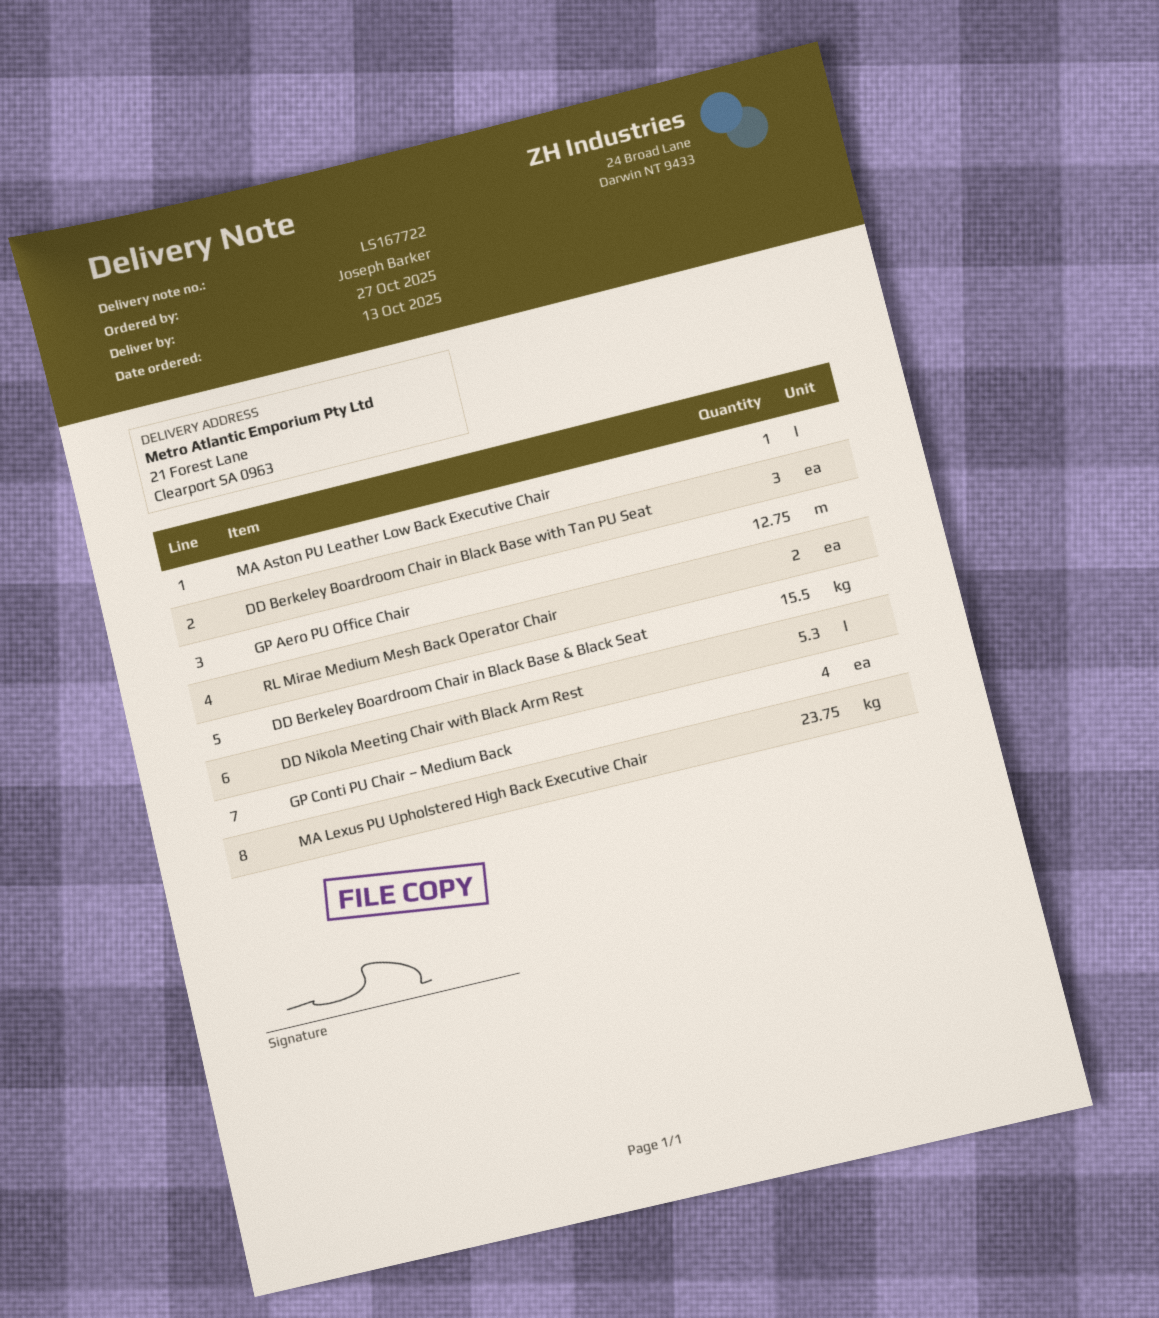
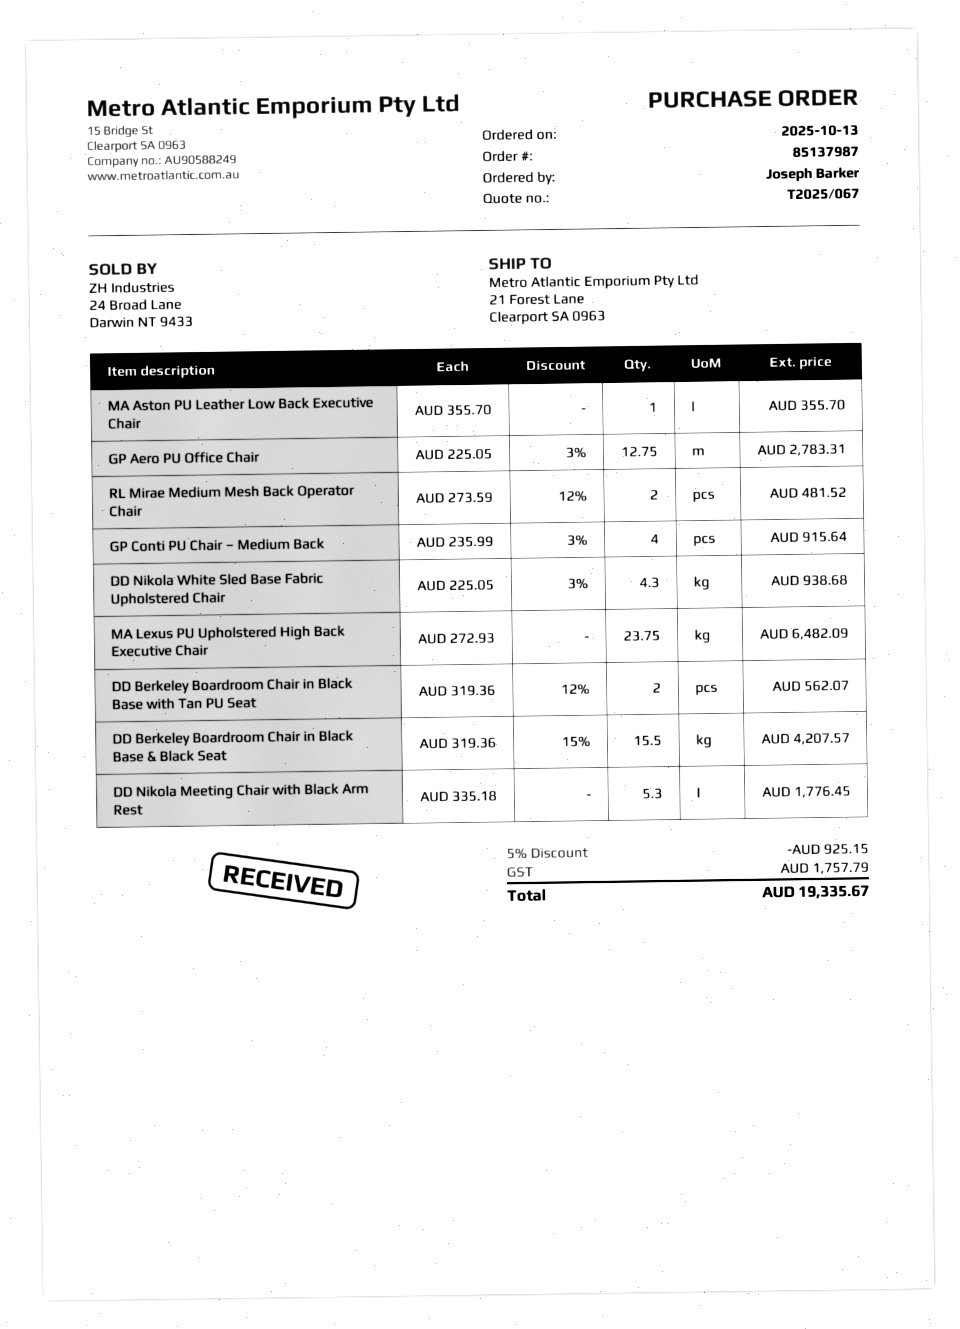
DD Berkeley Boardroom Chair in Black Base with Tan PU Seat: 3 -> 2
DD Nikola White Sled Base Fabric Upholstered Chair: none -> 4.3

